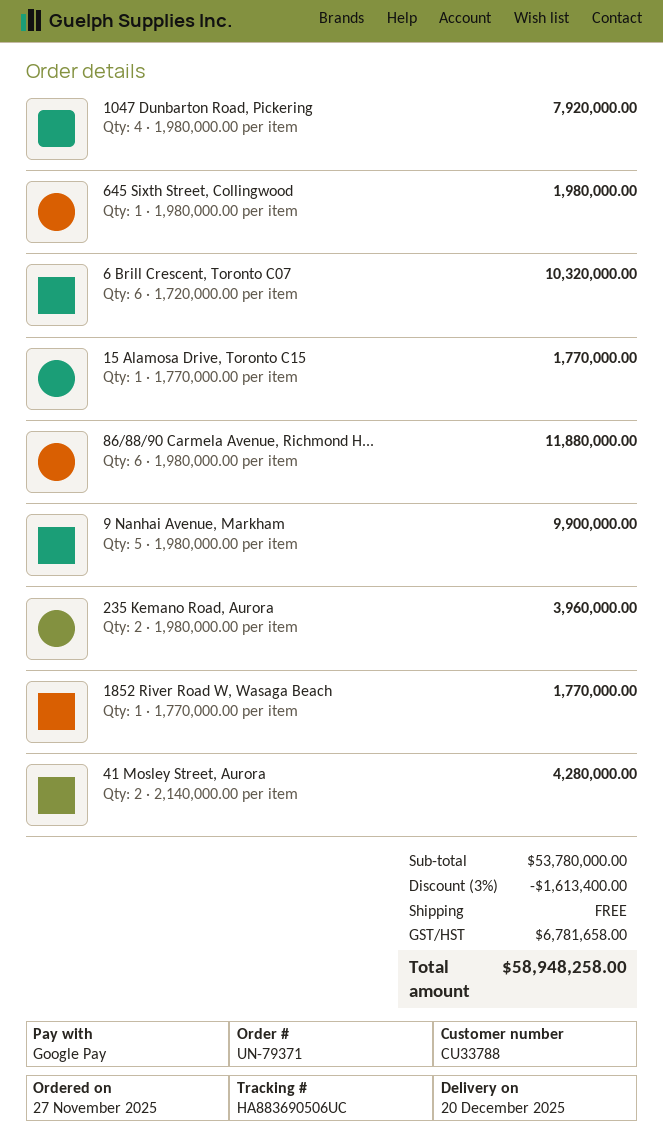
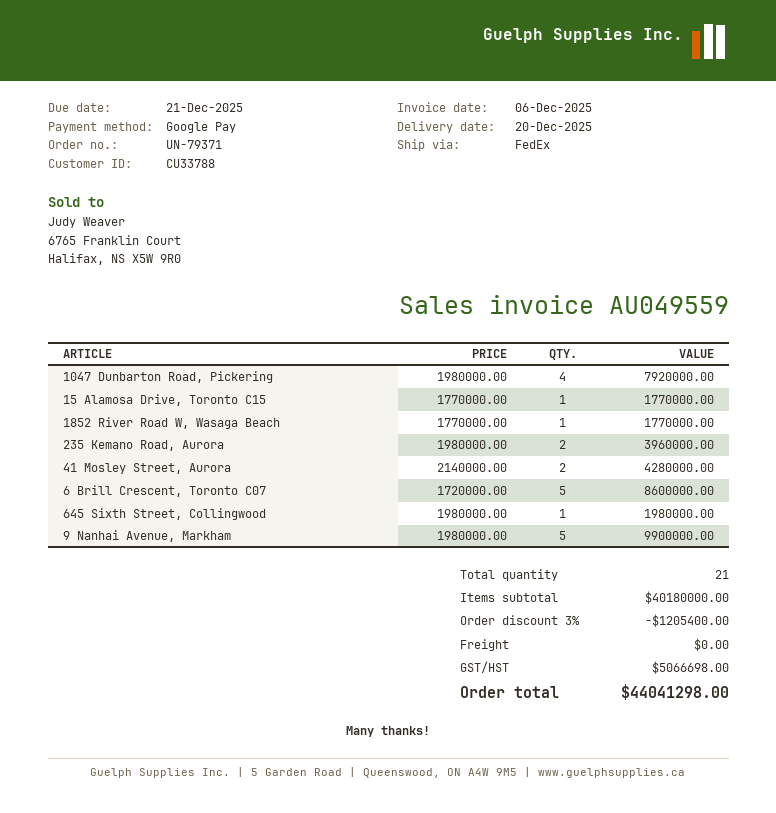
6 Brill Crescent, Toronto C07: 6 x 1720000.00 = 10320000.00 -> 5 x 1720000.00 = 8600000.00
86/88/90 Carmela Avenue, Richmond H...: 6 x 1980000.00 = 11880000.00 -> none
subtotal: 53780000.00 -> 40180000.00
discount: 3% = 1613400.00 -> 3% = 1205400.00
tax: 6781658.00 -> 5066698.00
total: 58948258.00 -> 44041298.00

